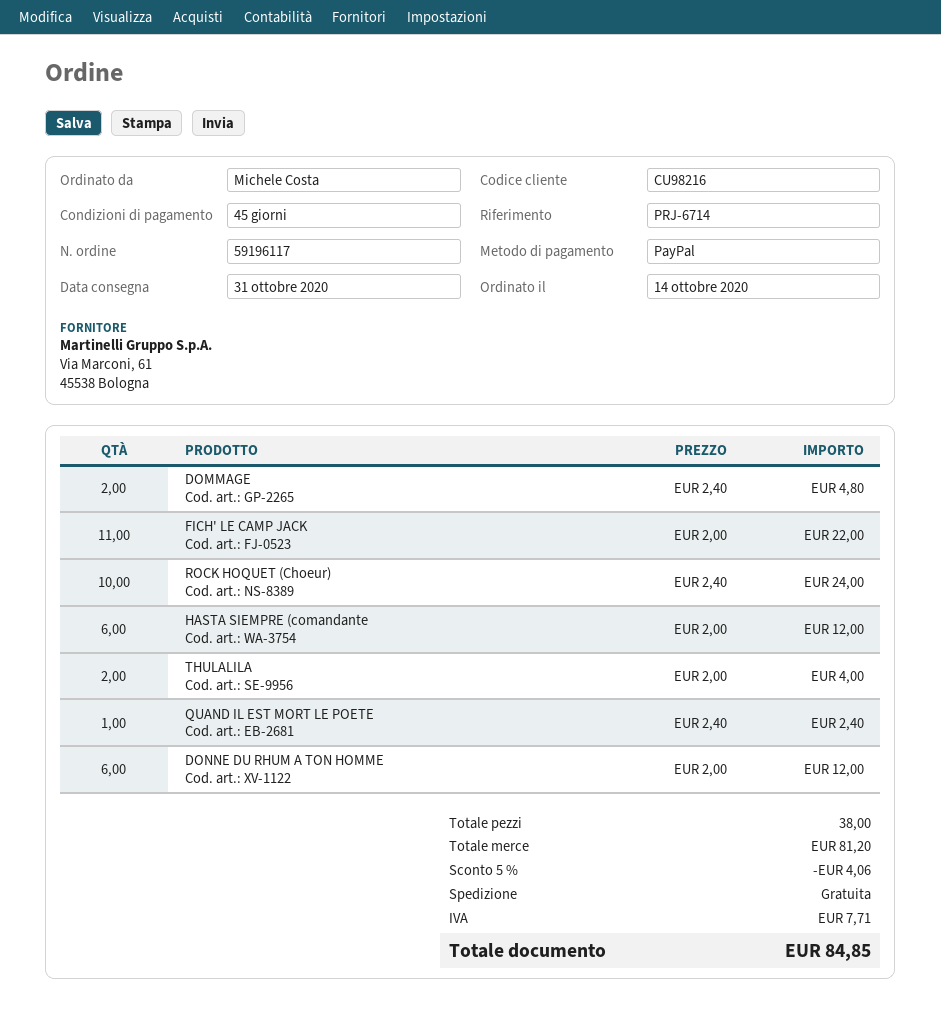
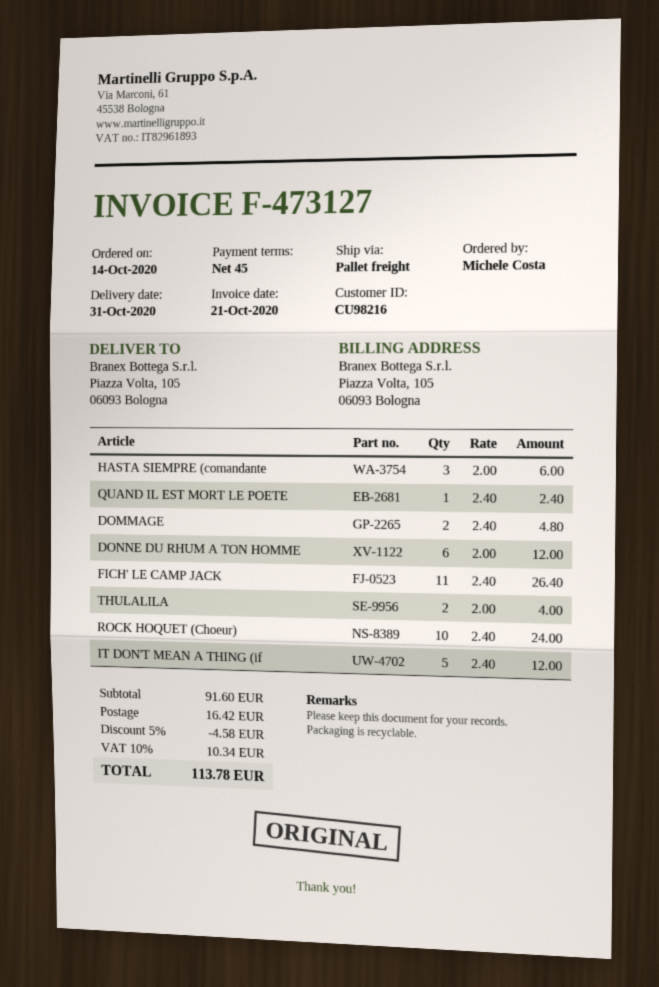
FICH' LE CAMP JACK: 11 x 2.00 = 22.00 -> 11 x 2.40 = 26.40
HASTA SIEMPRE (comandante: 6 x 2.00 = 12.00 -> 3 x 2.00 = 6.00
IT DON'T MEAN A THING (if: none -> 5 x 2.40 = 12.00
subtotal: 81.20 -> 91.60
discount: 5% = 4.06 -> 5% = 4.58
shipping: 0.00 -> 16.42
tax: 7.71 -> 10.34
total: 84.85 -> 113.78

